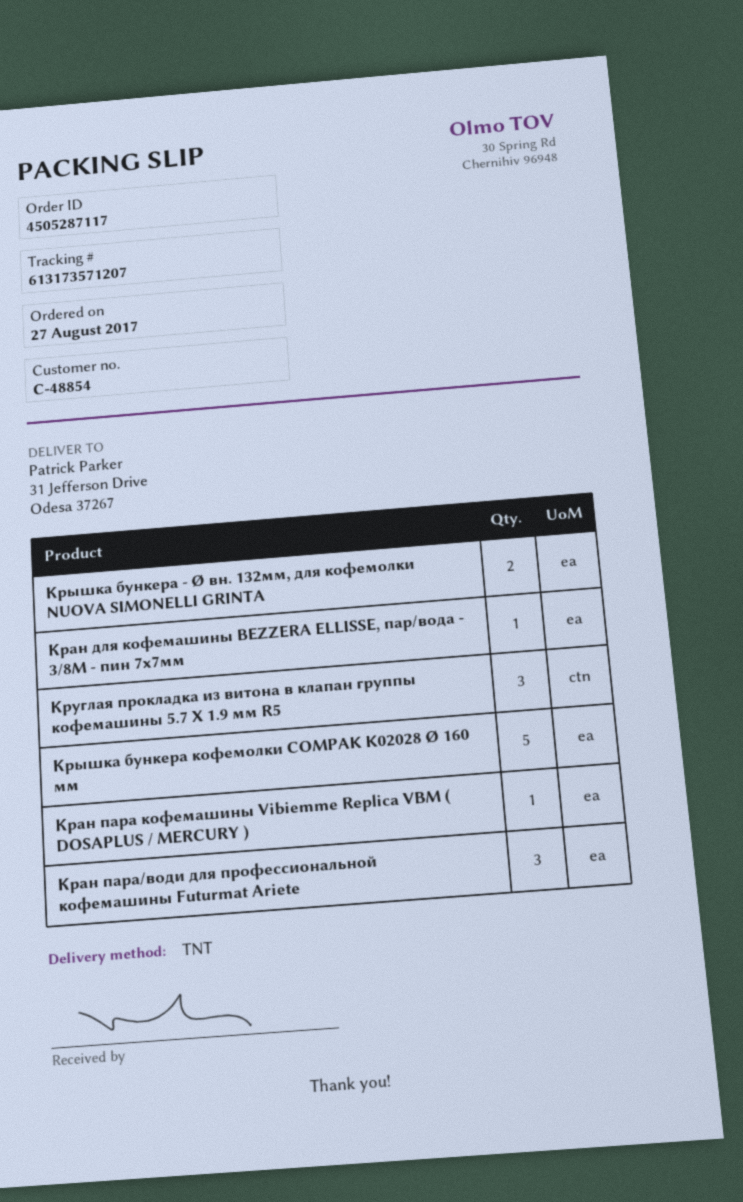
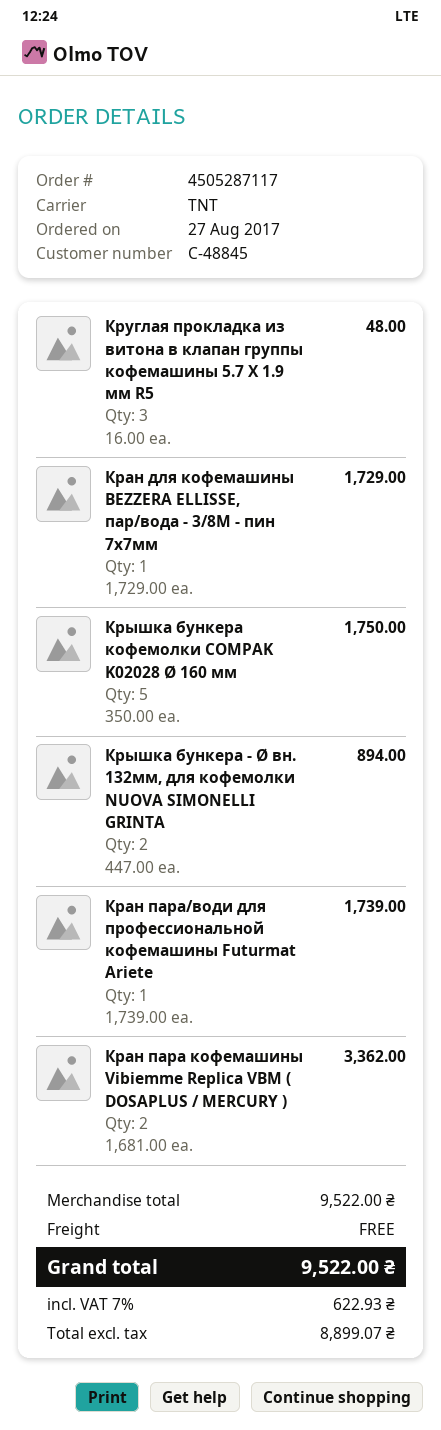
customer number: C-48854 -> C-48845
Кран пара кофемашины Vibiemme Replica VBM ( DOSAPLUS / MERCURY ): 1 -> 2
Кран пара/води для профессиональной кофемашины Futurmat Ariete: 3 -> 1

